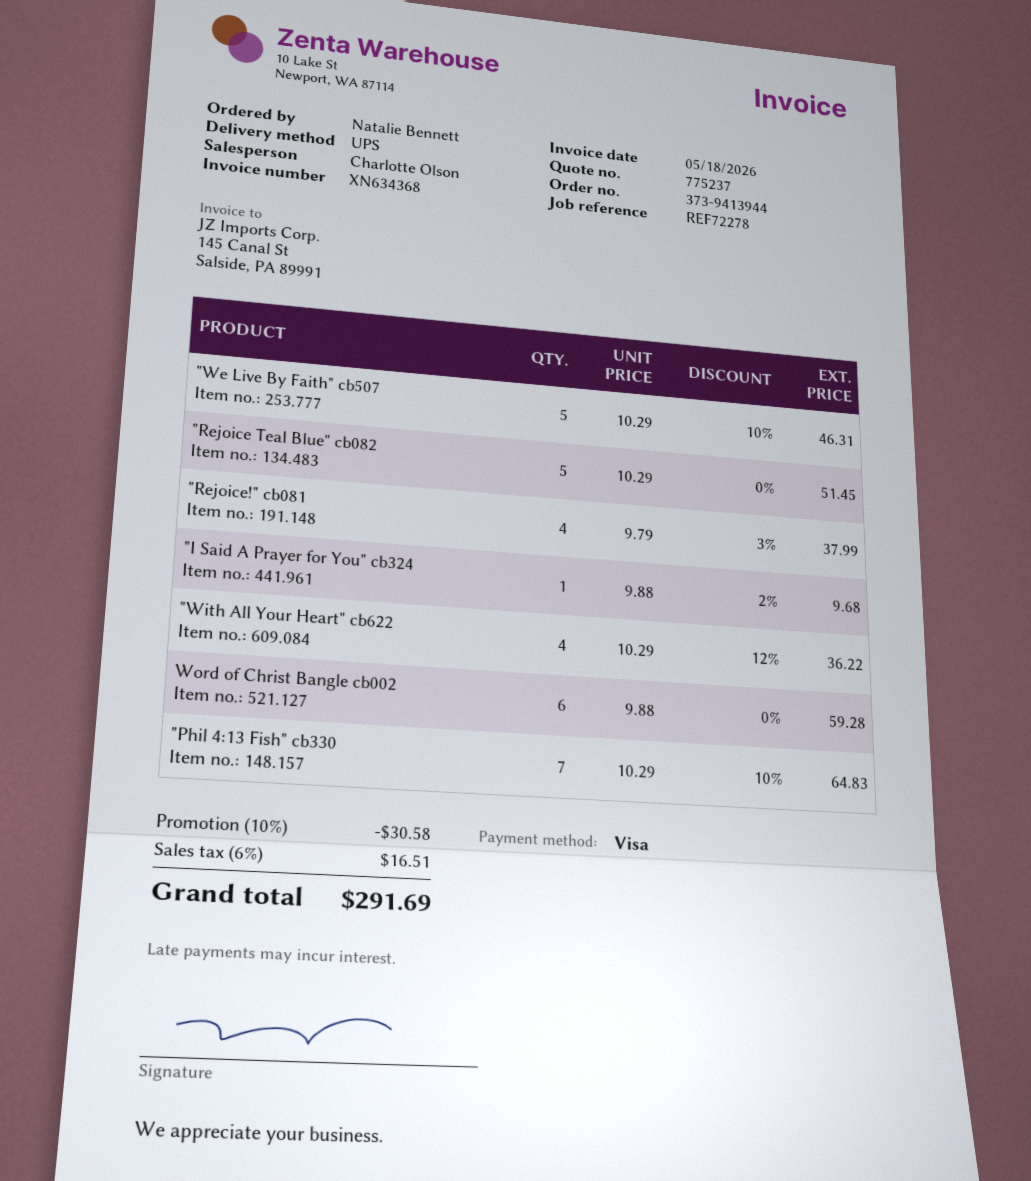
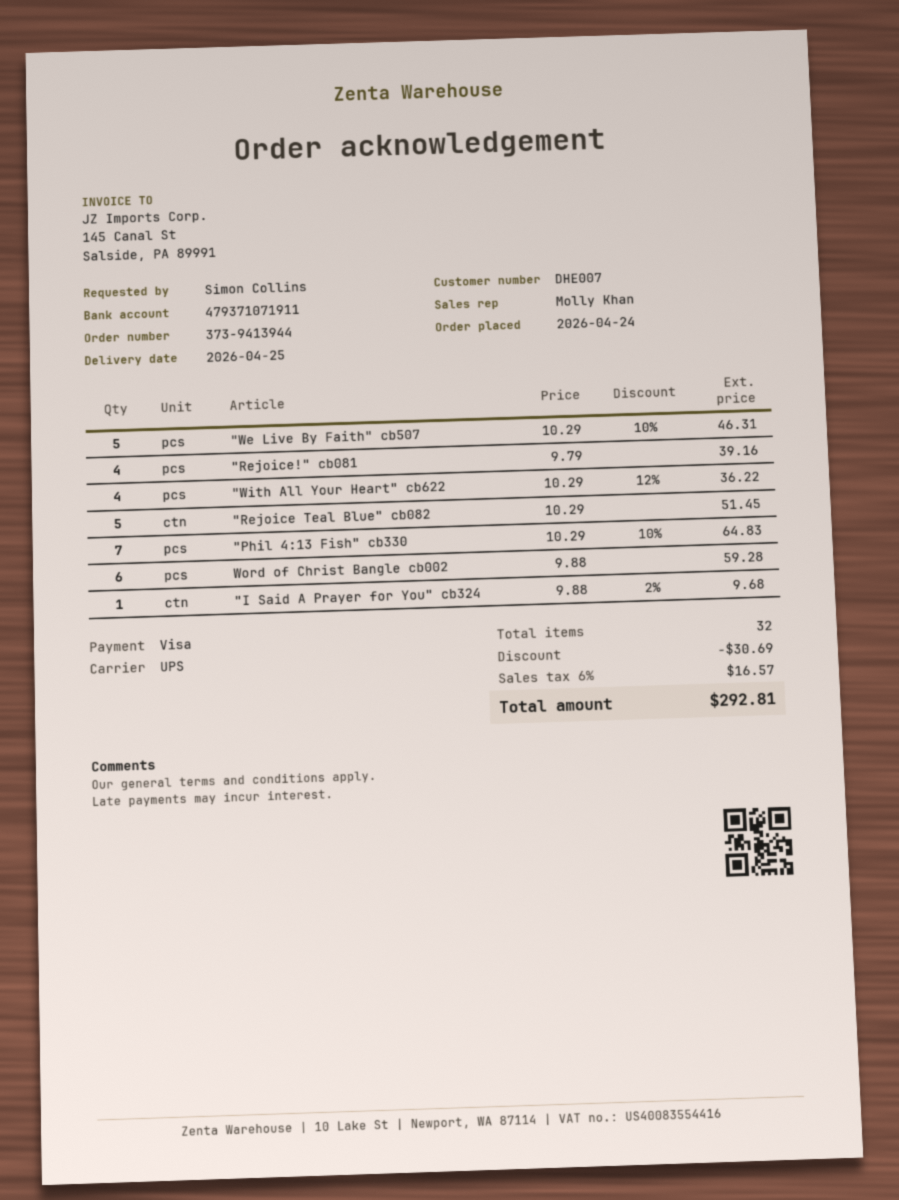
ordered by: Natalie Bennett -> Simon Collins
sales rep: Charlotte Olson -> Molly Khan
"Rejoice!" cb081: 4 x 9.79 - 3% = 37.99 -> 4 x 9.79 = 39.16
discount: 30.58 -> 30.69
tax: 6% = 16.51 -> 6% = 16.57
total: 291.69 -> 292.81

